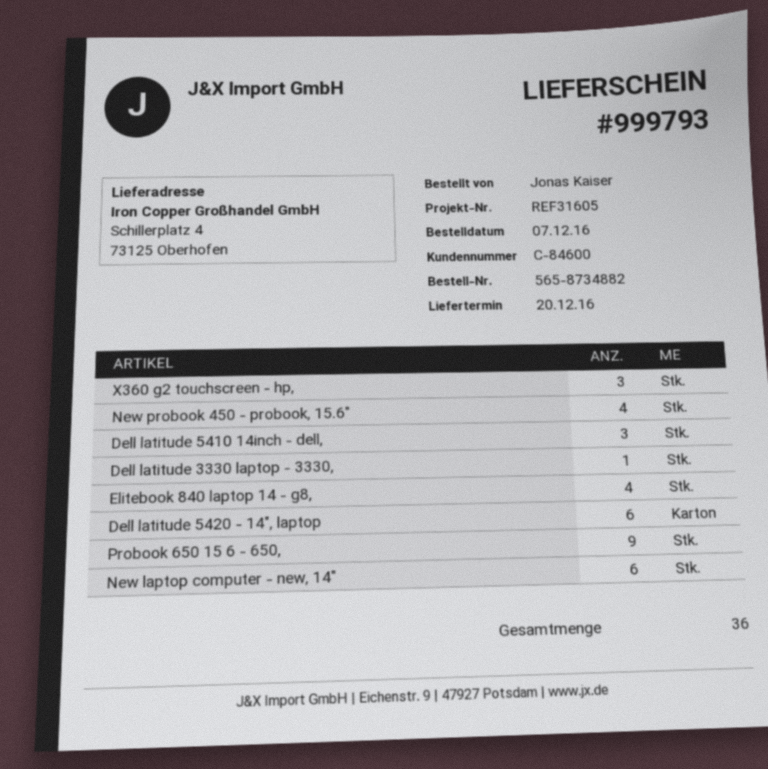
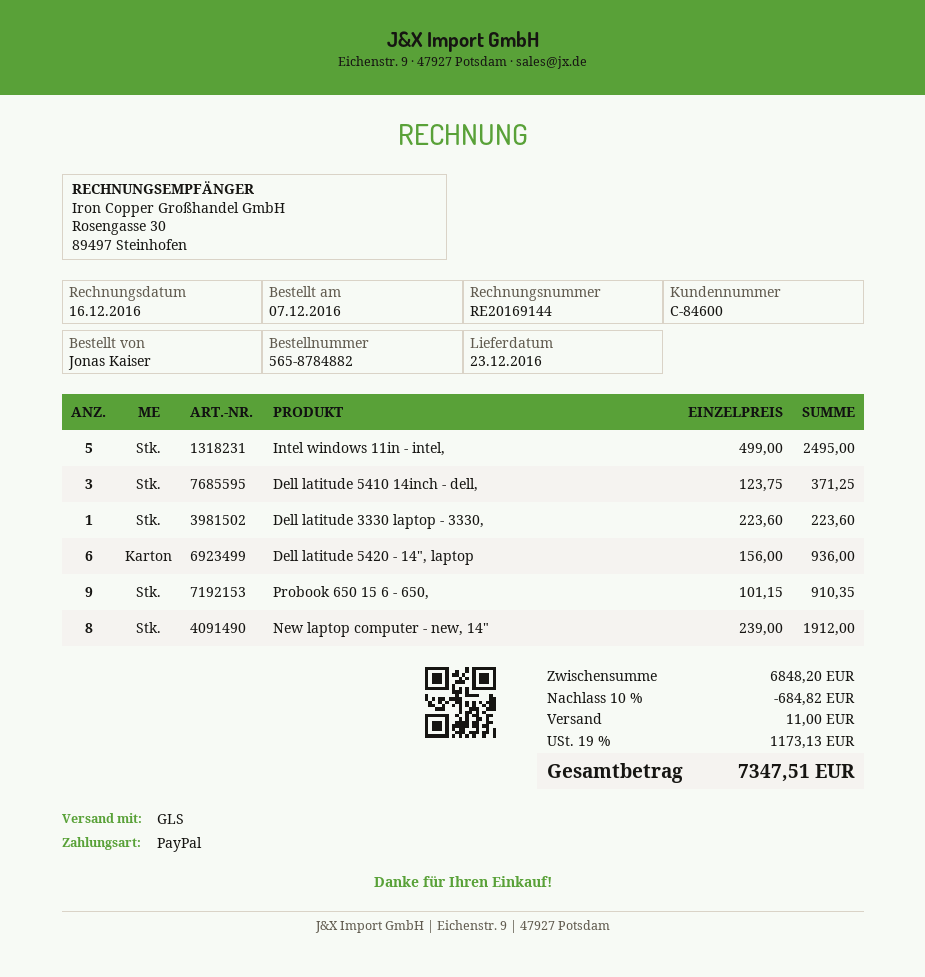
order number: 565-8734882 -> 565-8784882
delivery date: 2016-12-20 -> 2016-12-23
X360 g2 touchscreen - hp,: 3 -> none
New probook 450 - probook, 15.6": 4 -> none
Elitebook 840 laptop 14 - g8,: 4 -> none
New laptop computer - new, 14": 6 -> 8
Intel windows 11in - intel,: none -> 5

